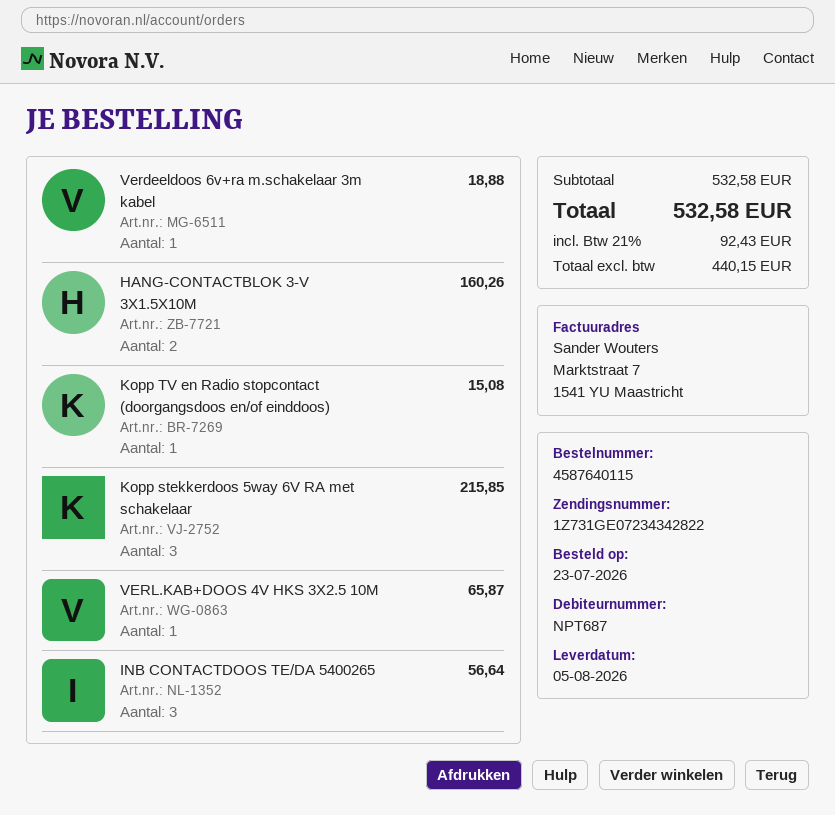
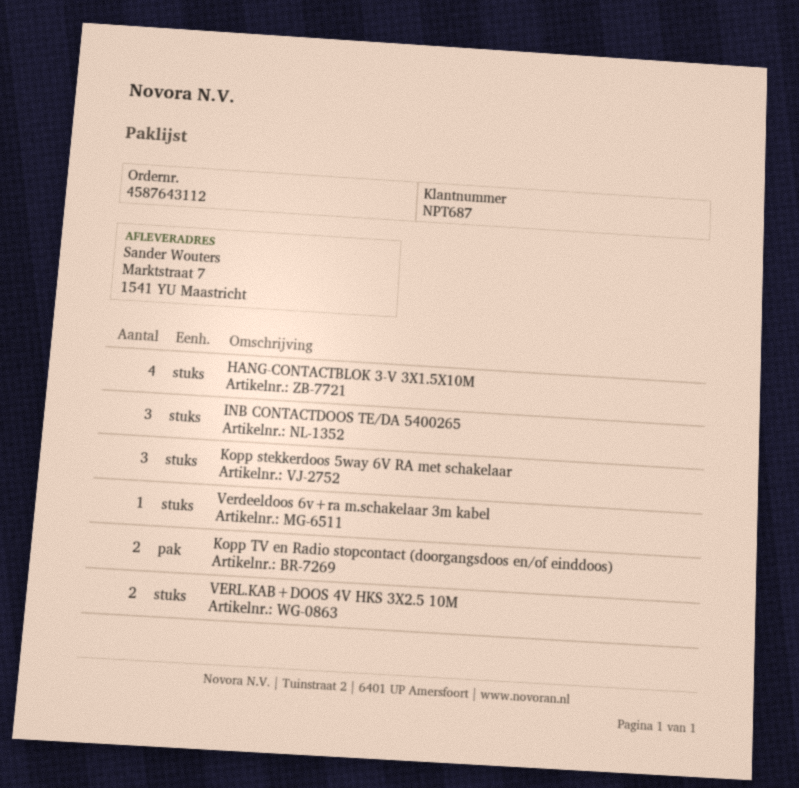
order number: 4587640115 -> 4587643112
HANG-CONTACTBLOK 3-V 3X1.5X10M: 2 -> 4
Kopp TV en Radio stopcontact (doorgangsdoos en/of einddoos): 1 -> 2
VERL.KAB+DOOS 4V HKS 3X2.5 10M: 1 -> 2

